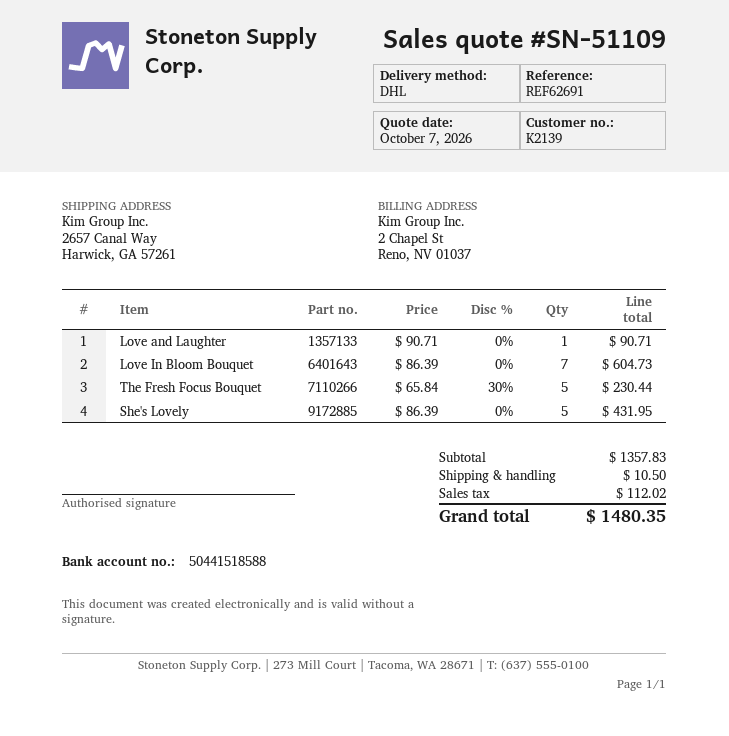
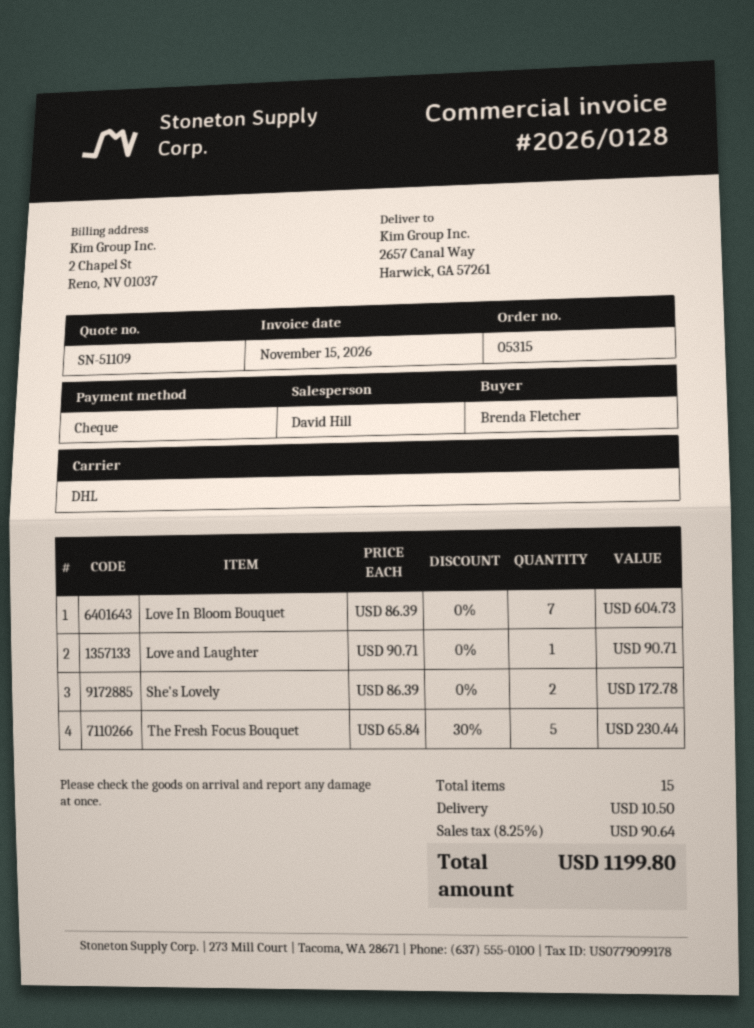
She's Lovely: 5 x 86.39 = 431.95 -> 2 x 86.39 = 172.78
tax: 112.02 -> 90.64
total: 1480.35 -> 1199.80

